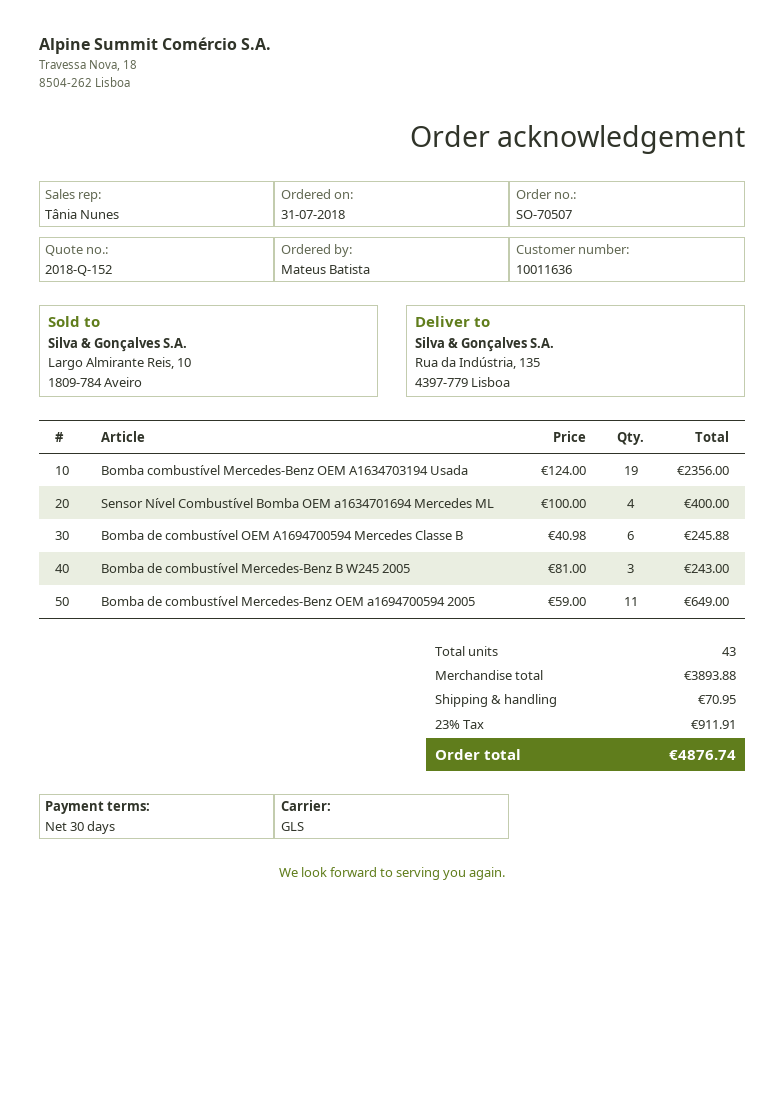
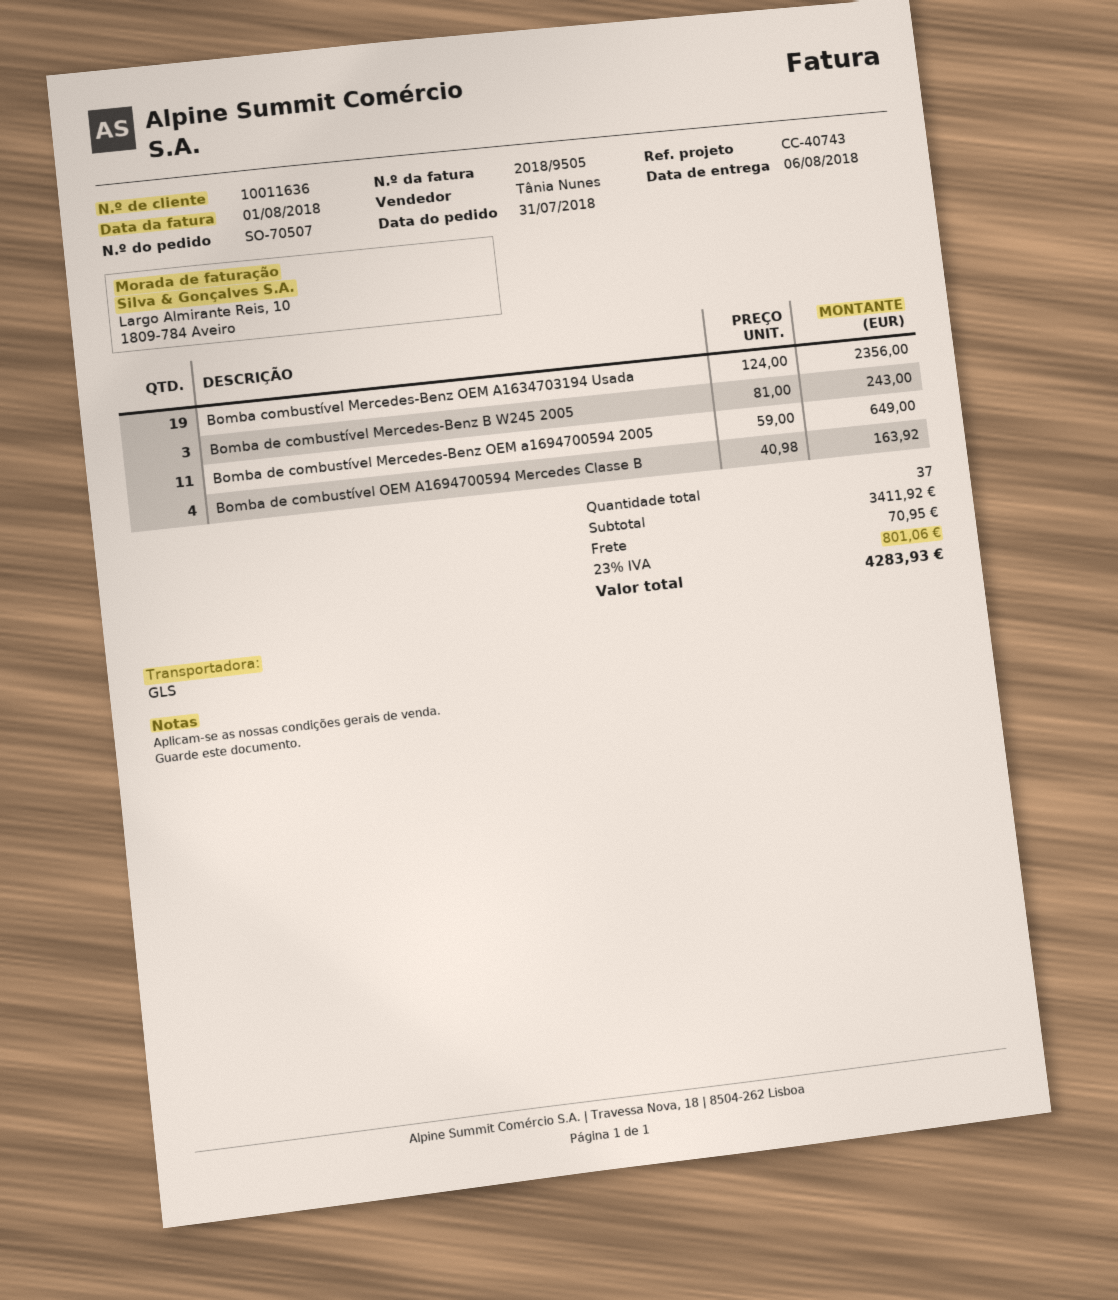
Sensor Nível Combustível Bomba OEM a1634701694 Mercedes ML: 4 x 100.00 = 400.00 -> none
Bomba de combustível OEM A1694700594 Mercedes Classe B: 6 x 40.98 = 245.88 -> 4 x 40.98 = 163.92
total quantity: 43 -> 37
subtotal: 3893.88 -> 3411.92
tax: 23% = 911.91 -> 23% = 801.06
total: 4876.74 -> 4283.93

